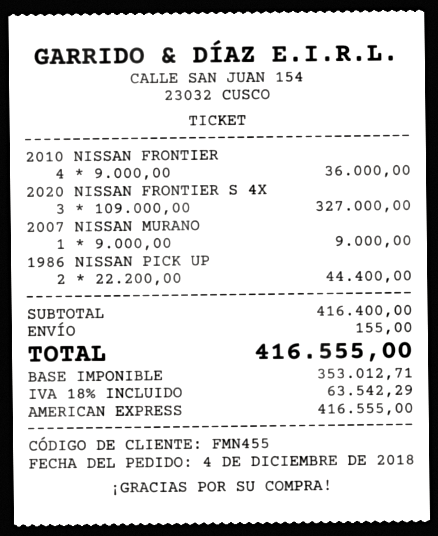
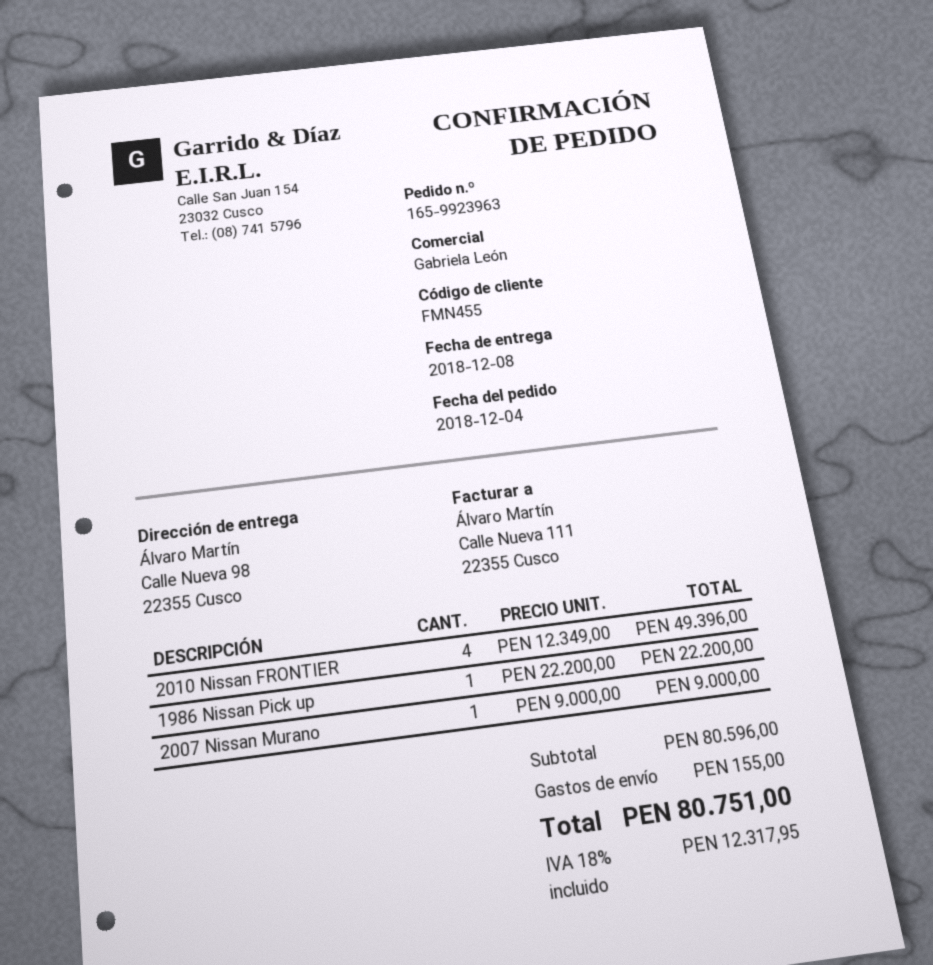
2010 NISSAN FRONTIER: 4 x 9000.00 = 36000.00 -> 4 x 12349.00 = 49396.00
2020 NISSAN FRONTIER S 4X: 3 x 109000.00 = 327000.00 -> none
1986 NISSAN PICK UP: 2 x 22200.00 = 44400.00 -> 1 x 22200.00 = 22200.00
subtotal: 416400.00 -> 80596.00
tax: 18% = 63542.29 -> 18% = 12317.95
total: 416555.00 -> 80751.00

